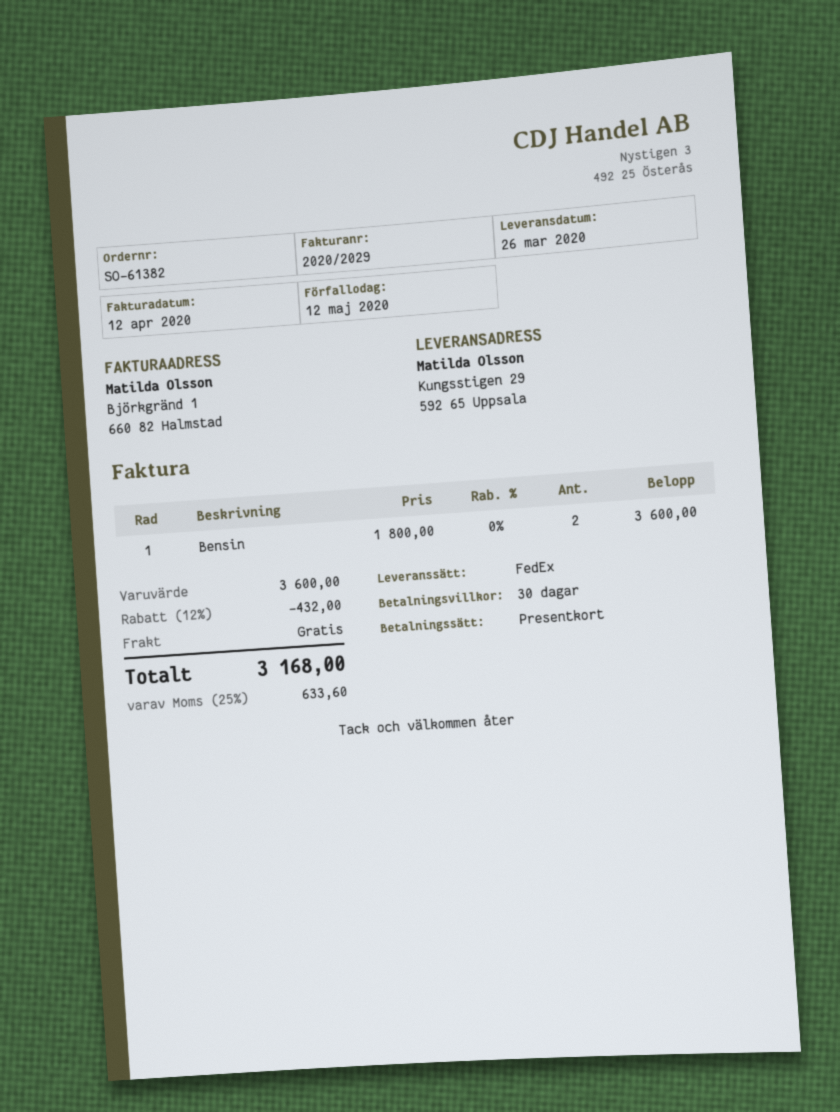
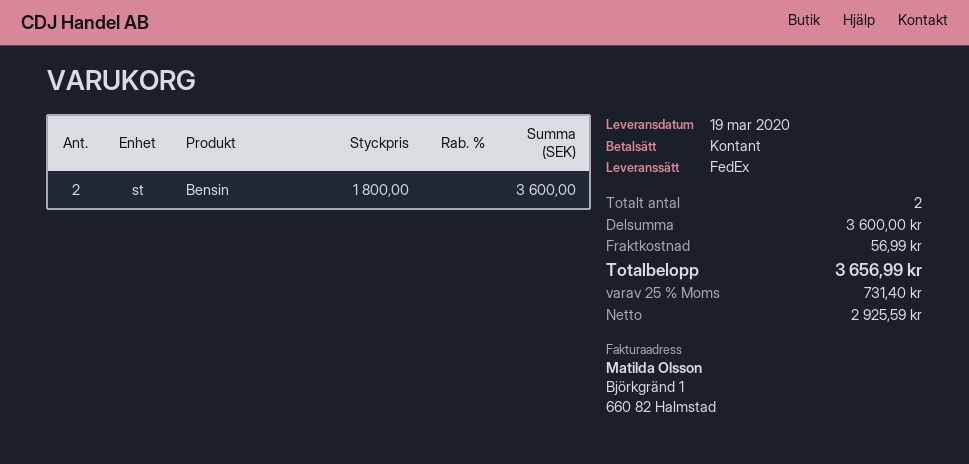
delivery date: 2020-03-26 -> 2020-03-19
payment method: gift card -> cash
discount: 12% = 432.00 -> none
shipping: 0.00 -> 56.99
tax: 25% = 633.60 -> 25% = 731.40
total: 3168.00 -> 3656.99

